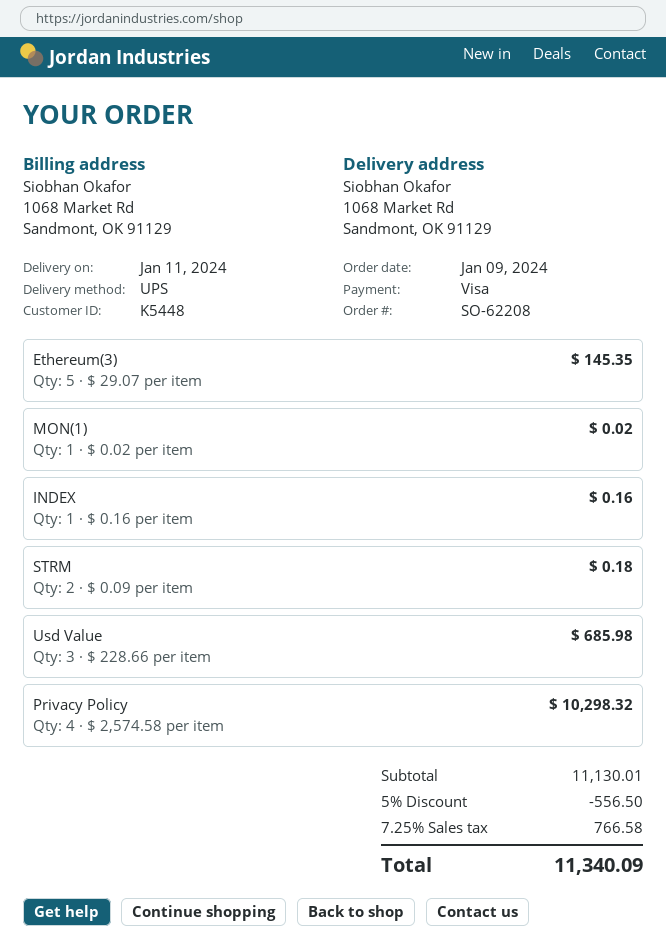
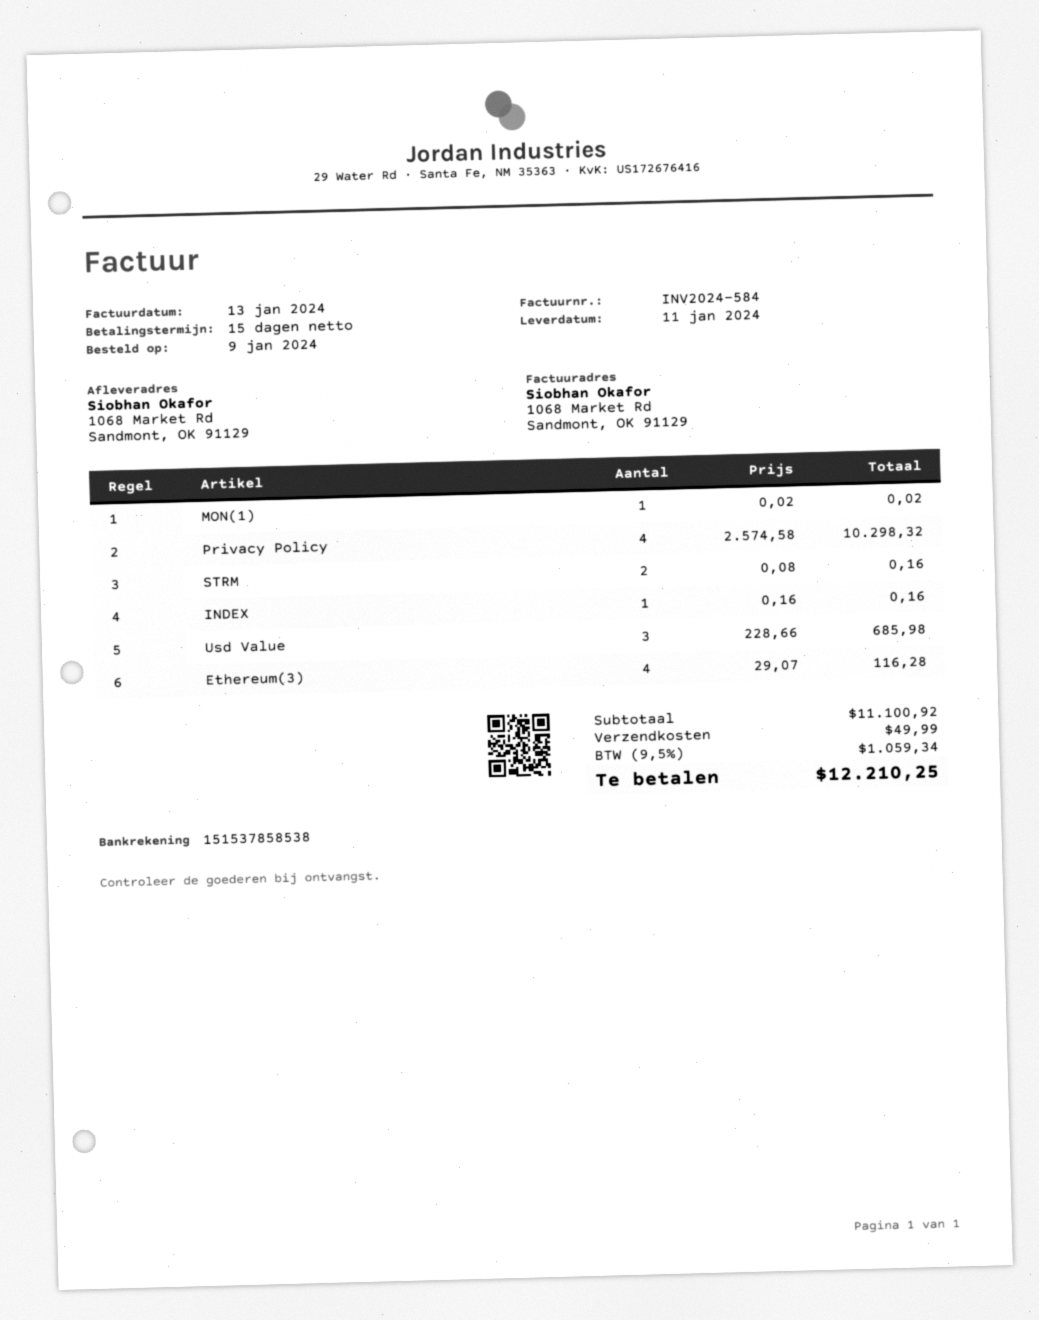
Ethereum(3): 5 x 29.07 = 145.35 -> 4 x 29.07 = 116.28
STRM: 2 x 0.09 = 0.18 -> 2 x 0.08 = 0.16
subtotal: 11130.01 -> 11100.92
discount: 5% = 556.50 -> none
shipping: none -> 49.99
tax: 7.25% = 766.58 -> 9.5% = 1059.34
total: 11340.09 -> 12210.25

